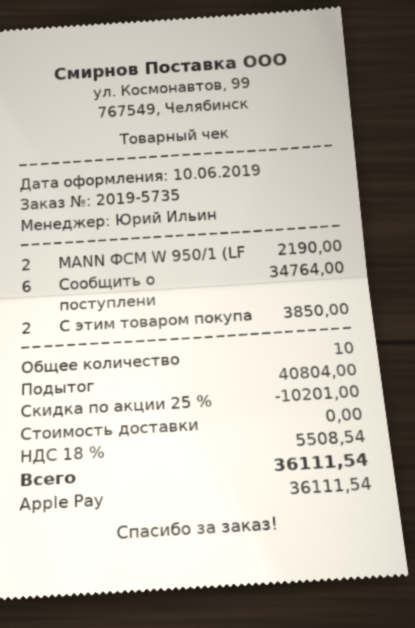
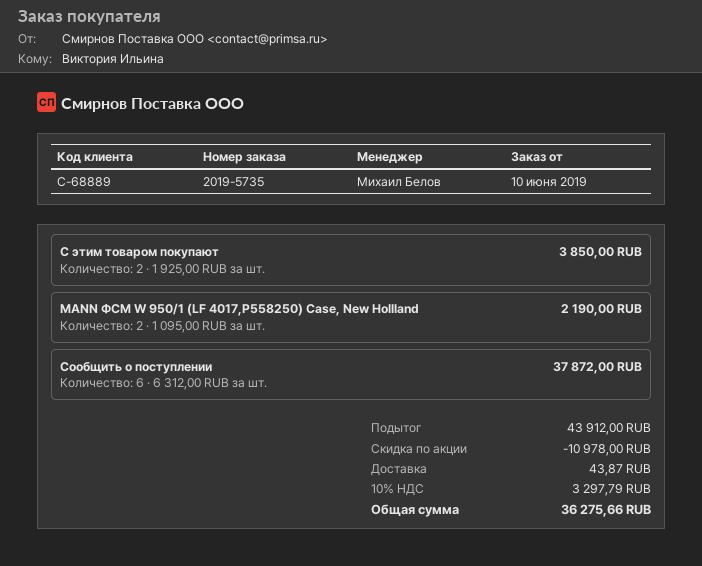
sales rep: Юрий Ильин -> Михаил Белов
Сообщить о поступлени: 6 for 34764.00 -> 6 for 37872.00
subtotal: 40804.00 -> 43912.00
discount: 10201.00 -> 10978.00
shipping: 0.00 -> 43.87
tax: 18% = 5508.54 -> 10% = 3297.79
total: 36111.54 -> 36275.66

